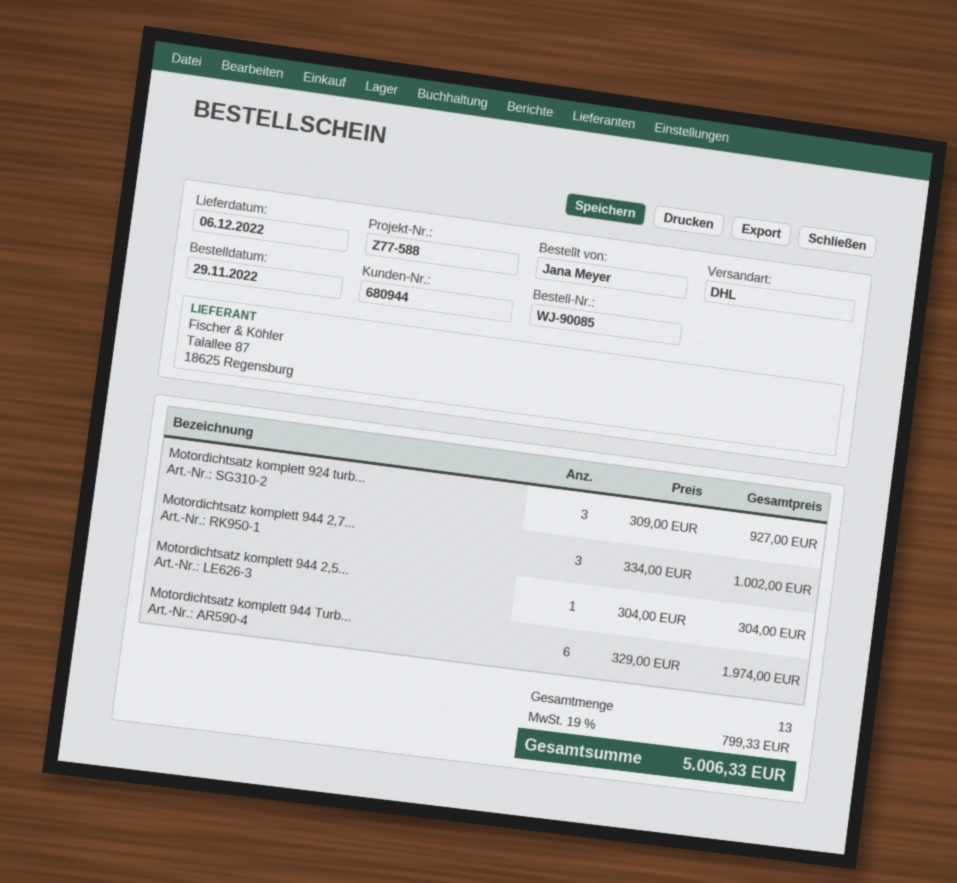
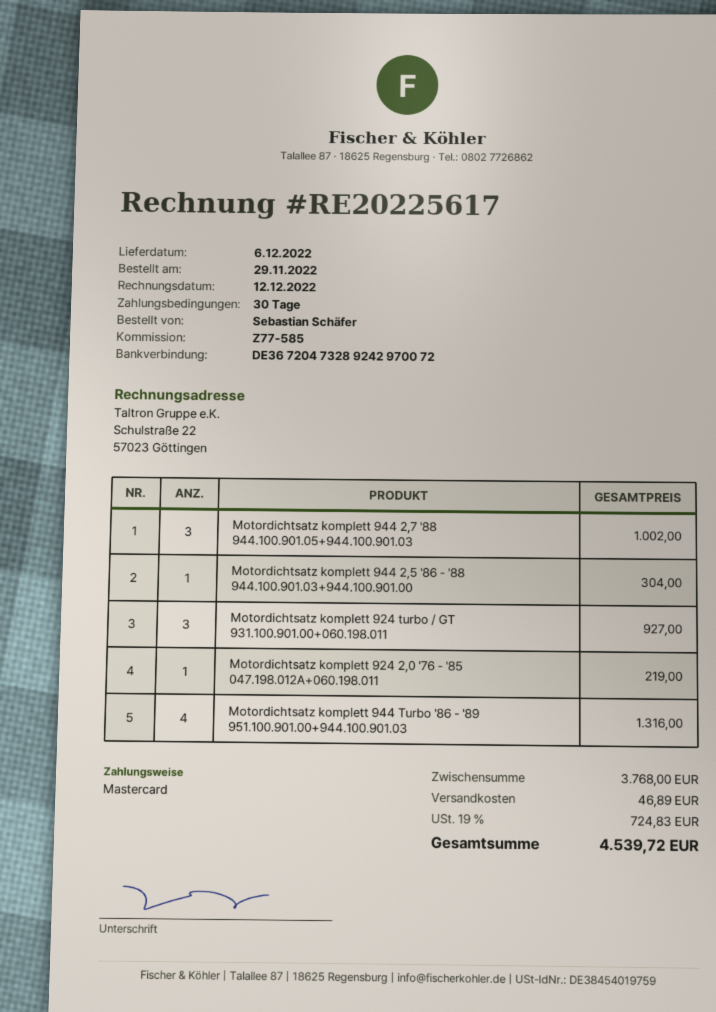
reference: Z77-588 -> Z77-585
ordered by: Jana Meyer -> Sebastian Schäfer
Motordichtsatz komplett 944 Turb...: 6 for 1974.00 -> 4 for 1316.00
Motordichtsatz komplett 924 2,0 '76 - '85 047.198.012A+060.198.011: none -> 1 for 219.00
shipping: none -> 46.89
tax: 19% = 799.33 -> 19% = 724.83
total: 5006.33 -> 4539.72

